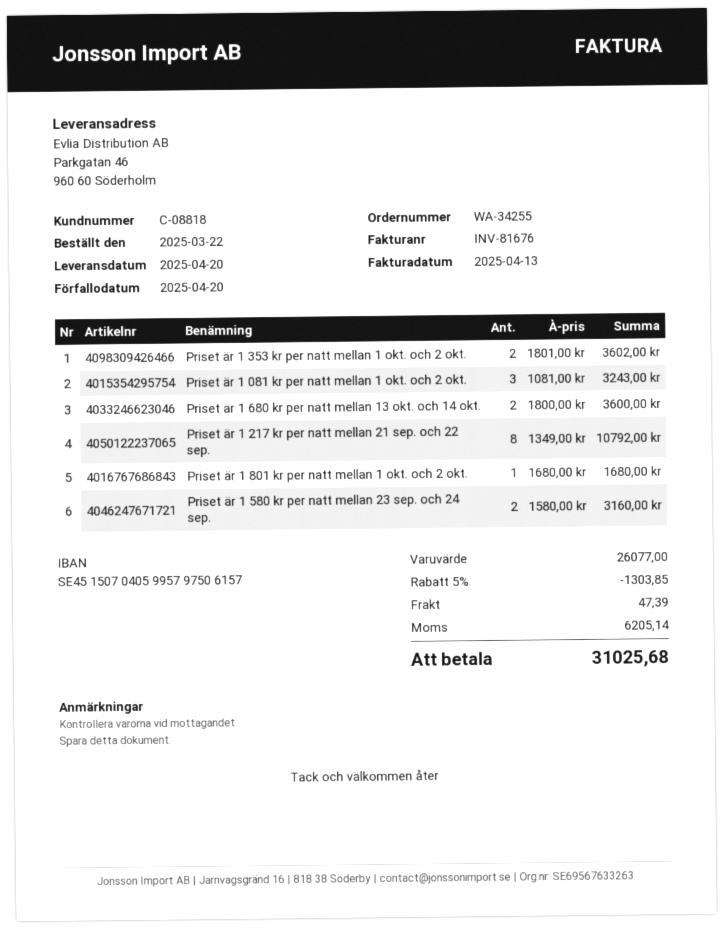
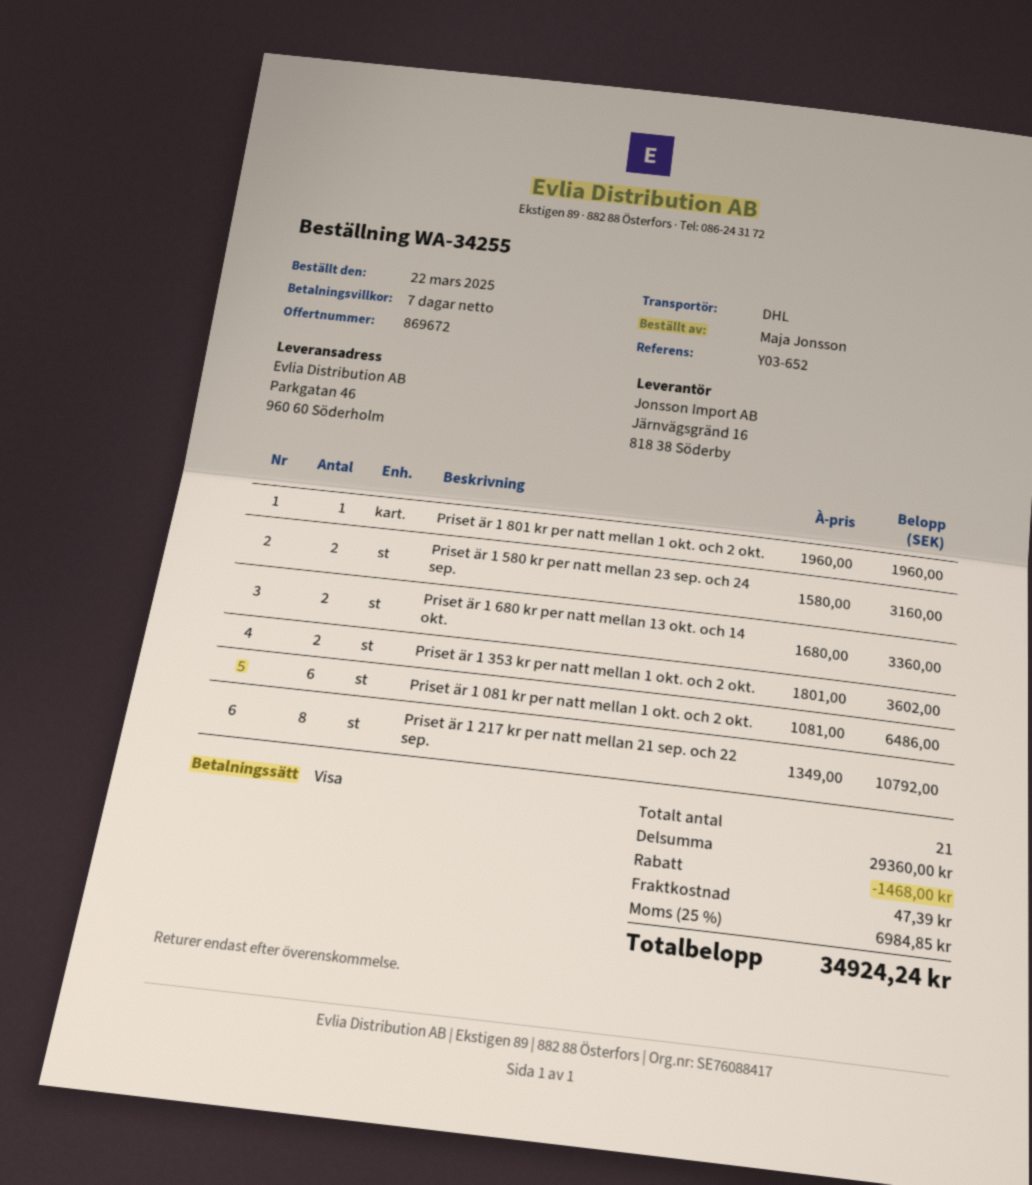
Priset är 1 081 kr per natt mellan 1 okt. och 2 okt.: 3 x 1081.00 = 3243.00 -> 6 x 1081.00 = 6486.00
Priset är 1 680 kr per natt mellan 13 okt. och 14 okt.: 2 x 1800.00 = 3600.00 -> 2 x 1680.00 = 3360.00
Priset är 1 801 kr per natt mellan 1 okt. och 2 okt.: 1 x 1680.00 = 1680.00 -> 1 x 1960.00 = 1960.00
subtotal: 26077.00 -> 29360.00
discount: 1303.85 -> 1468.00
tax: 6205.14 -> 6984.85
total: 31025.68 -> 34924.24

